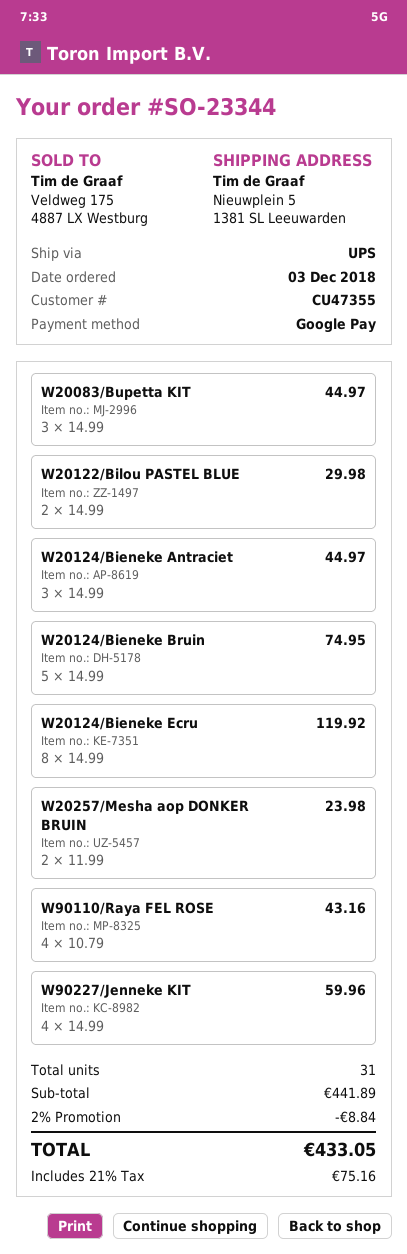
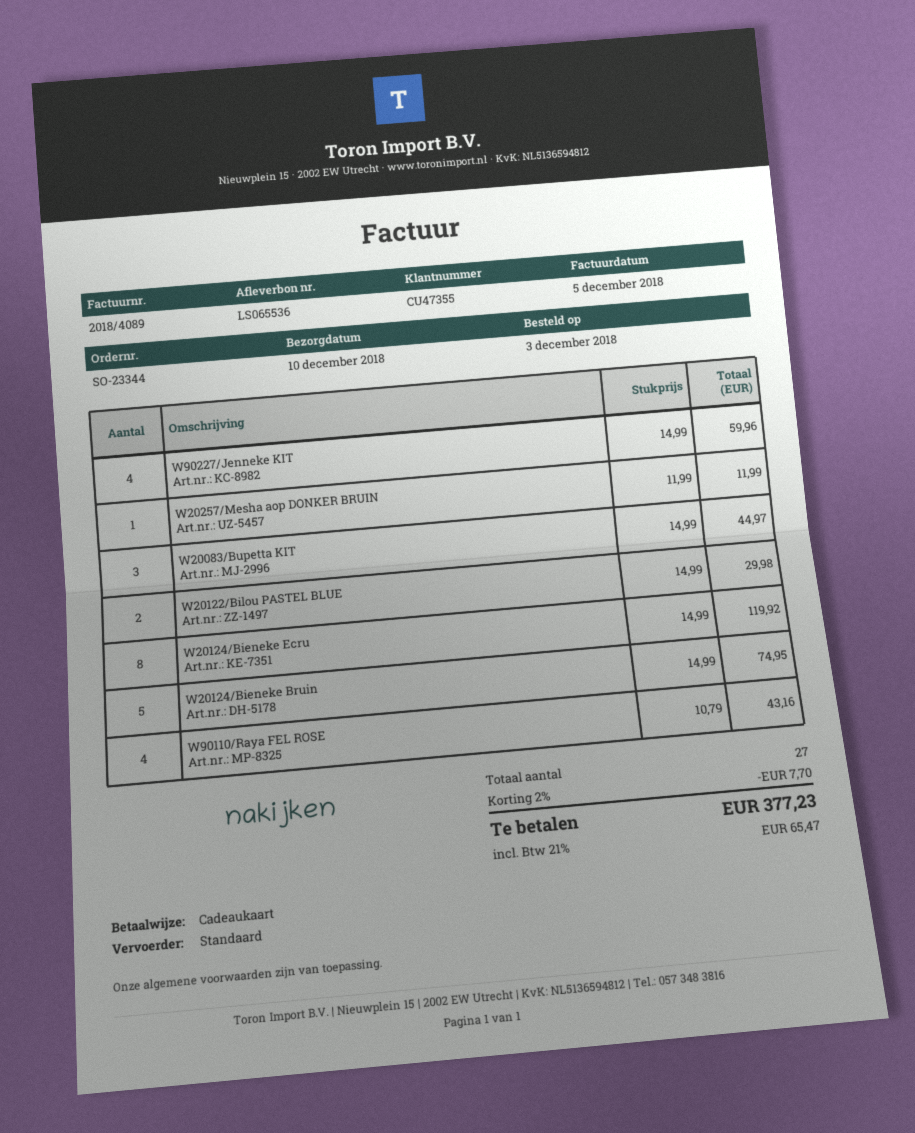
payment method: Google Pay -> gift card
shipping method: UPS -> standard
W20124/Bieneke Antraciet: 3 x 14.99 = 44.97 -> none
W20257/Mesha aop DONKER BRUIN: 2 x 11.99 = 23.98 -> 1 x 11.99 = 11.99
total quantity: 31 -> 27
discount: 2% = 8.84 -> 2% = 7.70
tax: 21% = 75.16 -> 21% = 65.47
total: 433.05 -> 377.23

